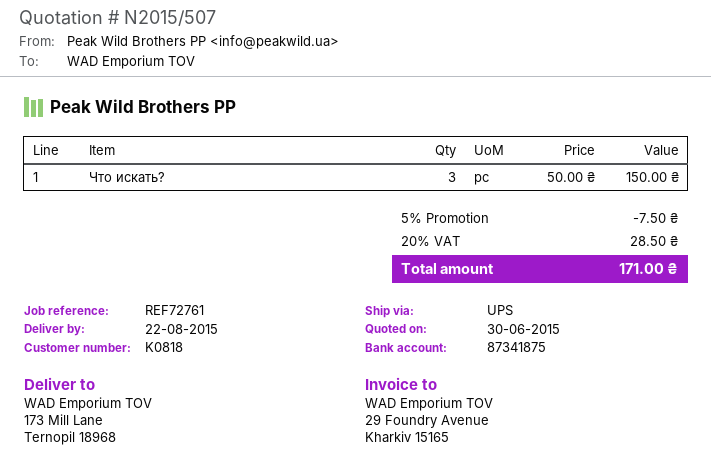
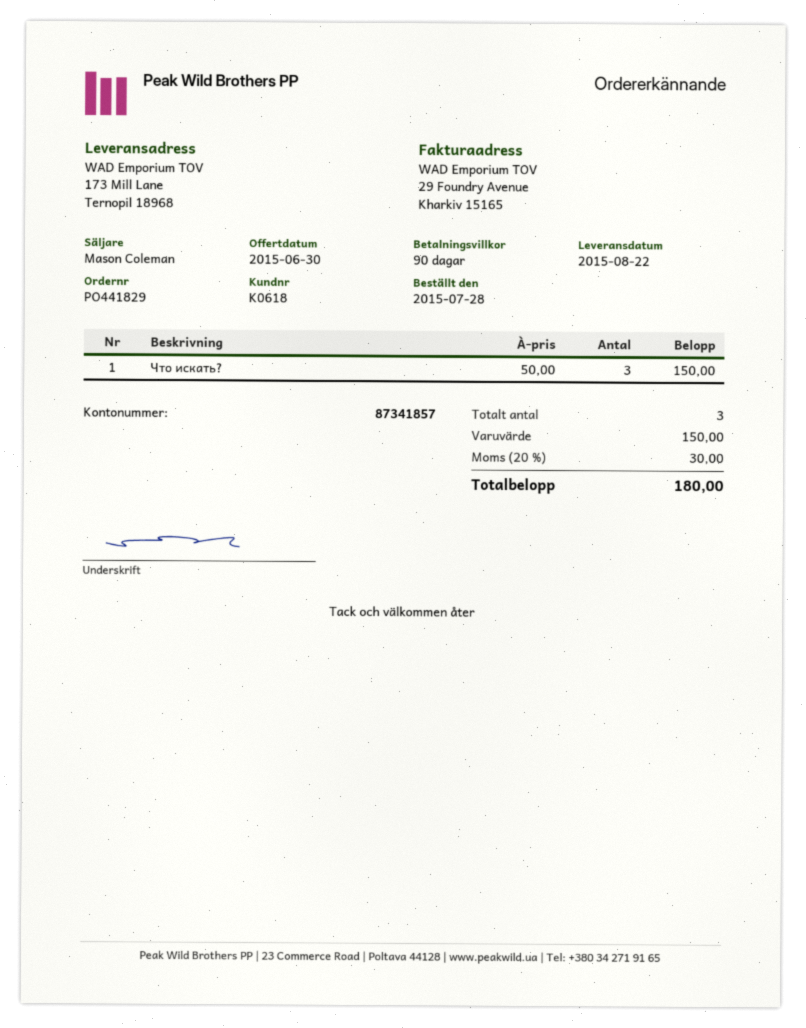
customer number: K0818 -> K0618
bank account: 87341875 -> 87341857
discount: 5% = 7.50 -> none
tax: 20% = 28.50 -> 20% = 30.00
total: 171.00 -> 180.00

